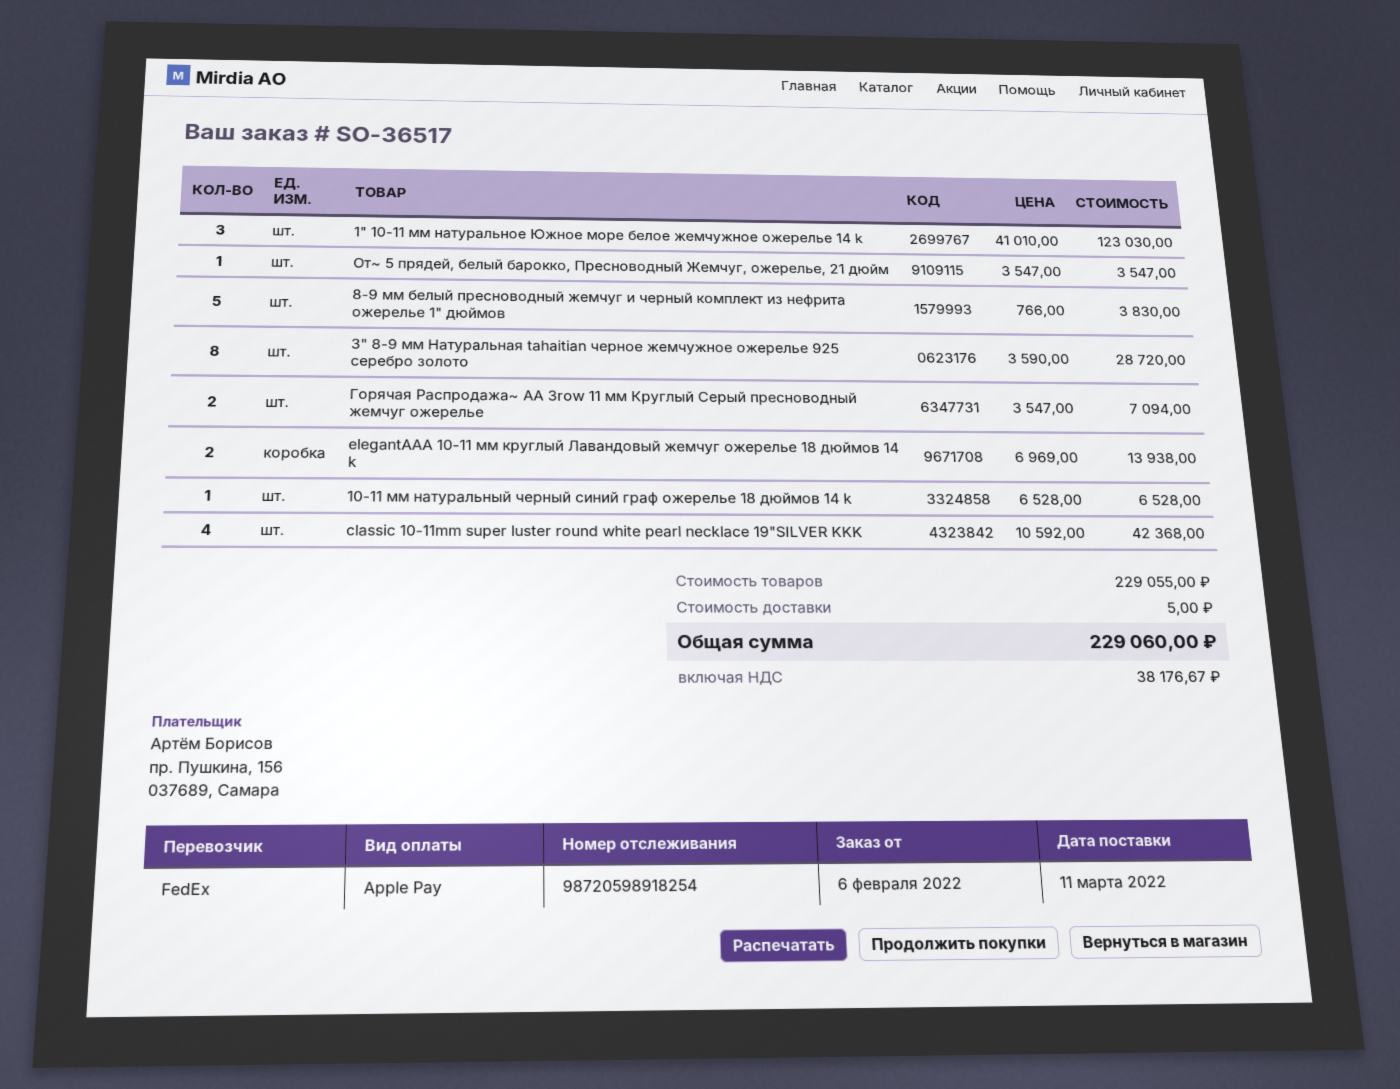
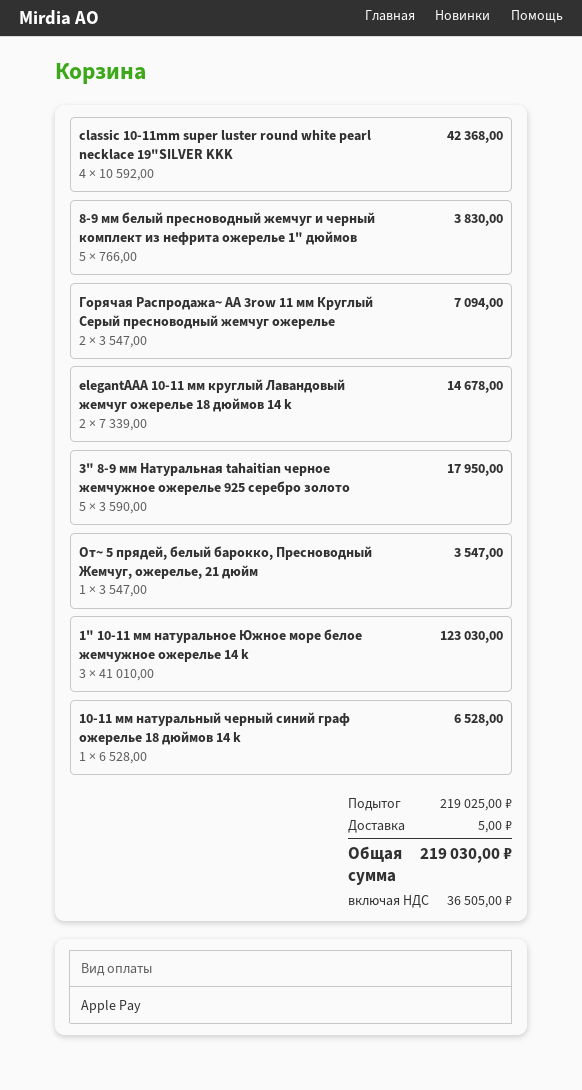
3" 8-9 мм Натуральная tahaitian черное жемчужное ожерелье 925 серебро золото: 8 x 3590.00 = 28720.00 -> 5 x 3590.00 = 17950.00
elegantAAA 10-11 мм круглый Лавандовый жемчуг ожерелье 18 дюймов 14 k: 2 x 6969.00 = 13938.00 -> 2 x 7339.00 = 14678.00
subtotal: 229055.00 -> 219025.00
tax: 38176.67 -> 36505.00
total: 229060.00 -> 219030.00

